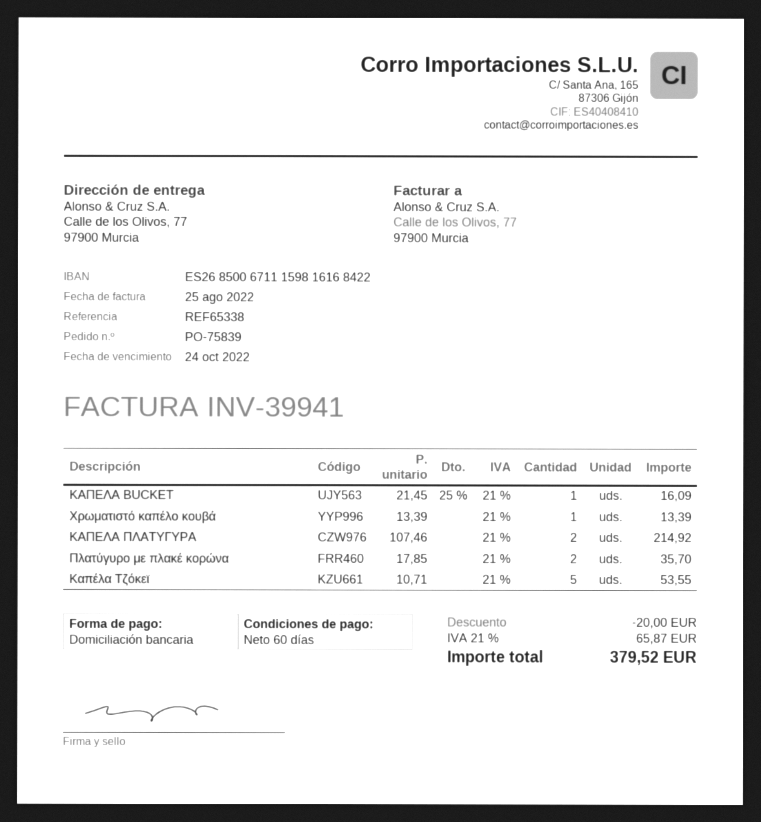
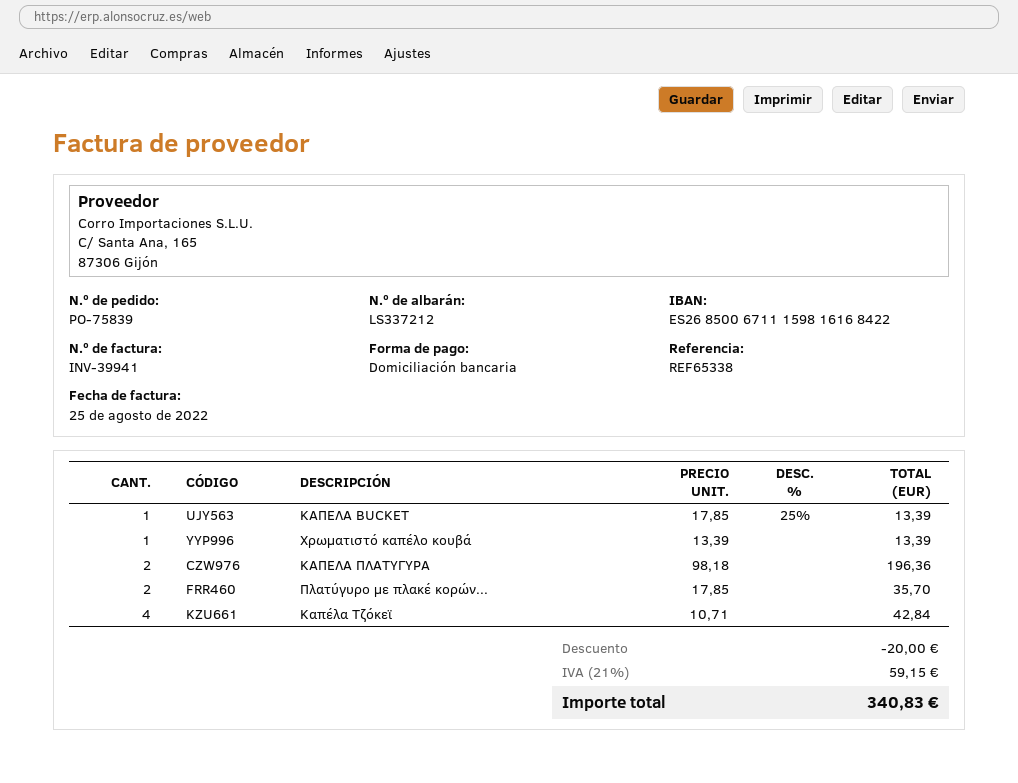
ΚΑΠΕΛΑ BUCKET: 1 x 21.45 - 25% = 16.09 -> 1 x 17.85 - 25% = 13.39
ΚΑΠΕΛΑ ΠΛΑΤΥΓΥΡΑ: 2 x 107.46 = 214.92 -> 2 x 98.18 = 196.36
Καπέλα Τζόκεϊ: 5 x 10.71 = 53.55 -> 4 x 10.71 = 42.84
tax: 21% = 65.87 -> 21% = 59.15
total: 379.52 -> 340.83

